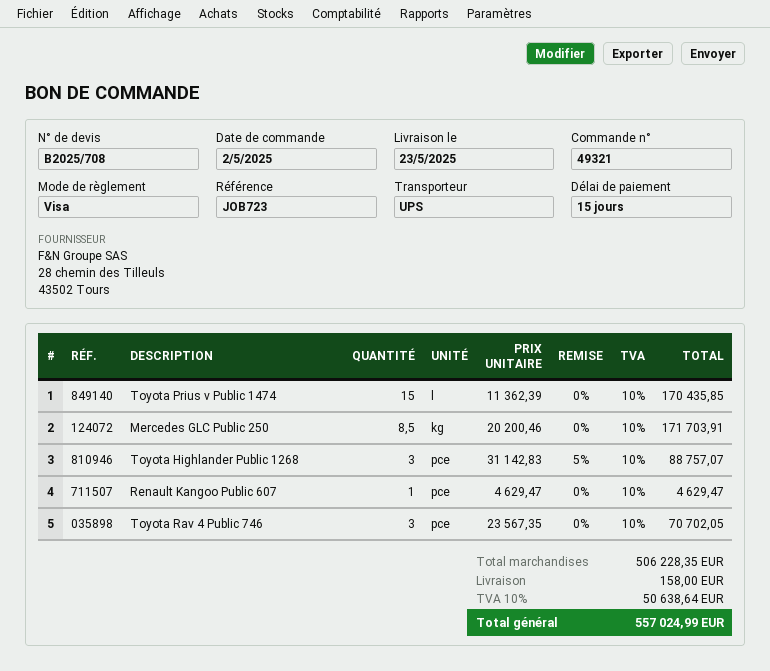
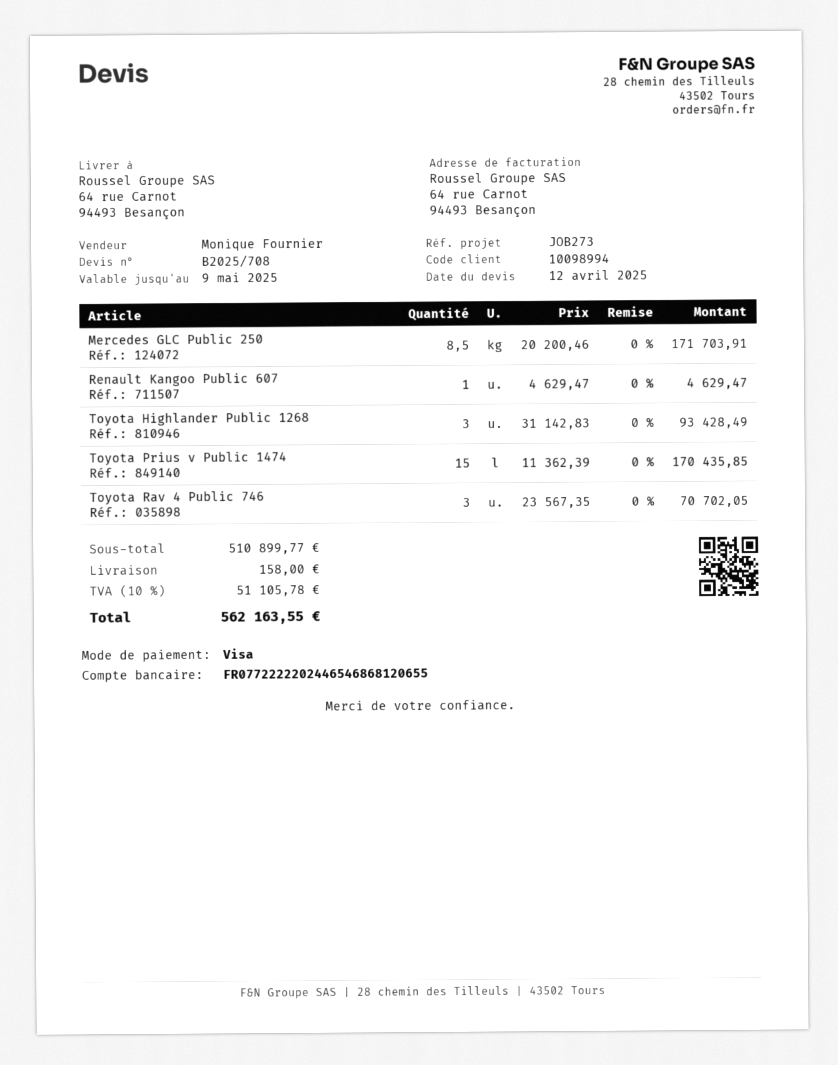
reference: JOB723 -> JOB273
Toyota Highlander Public 1268: 3 x 31142.83 - 5% = 88757.07 -> 3 x 31142.83 = 93428.49
subtotal: 506228.35 -> 510899.77
tax: 10% = 50638.64 -> 10% = 51105.78
total: 557024.99 -> 562163.55

